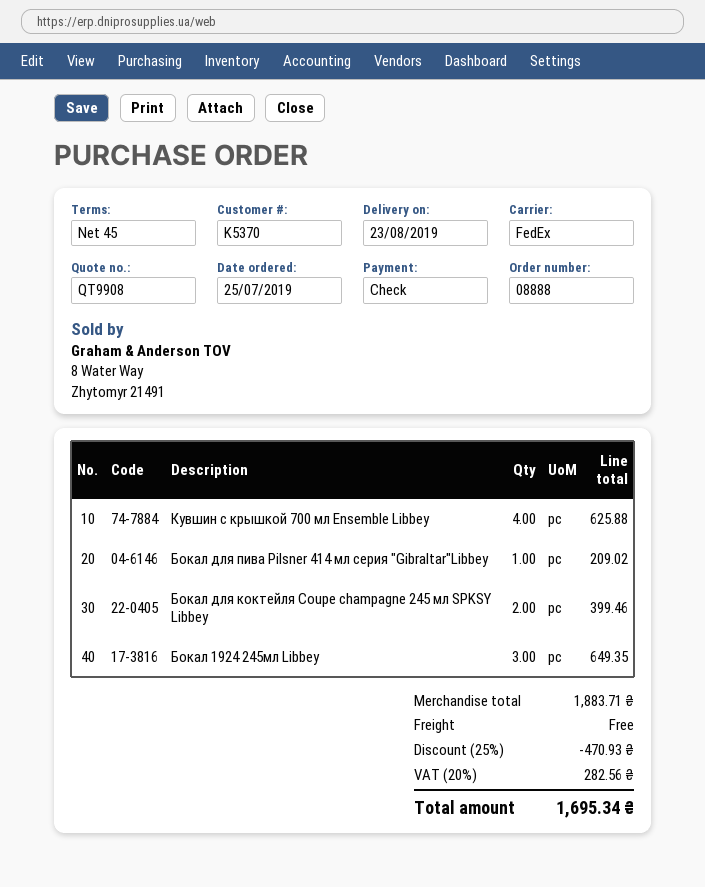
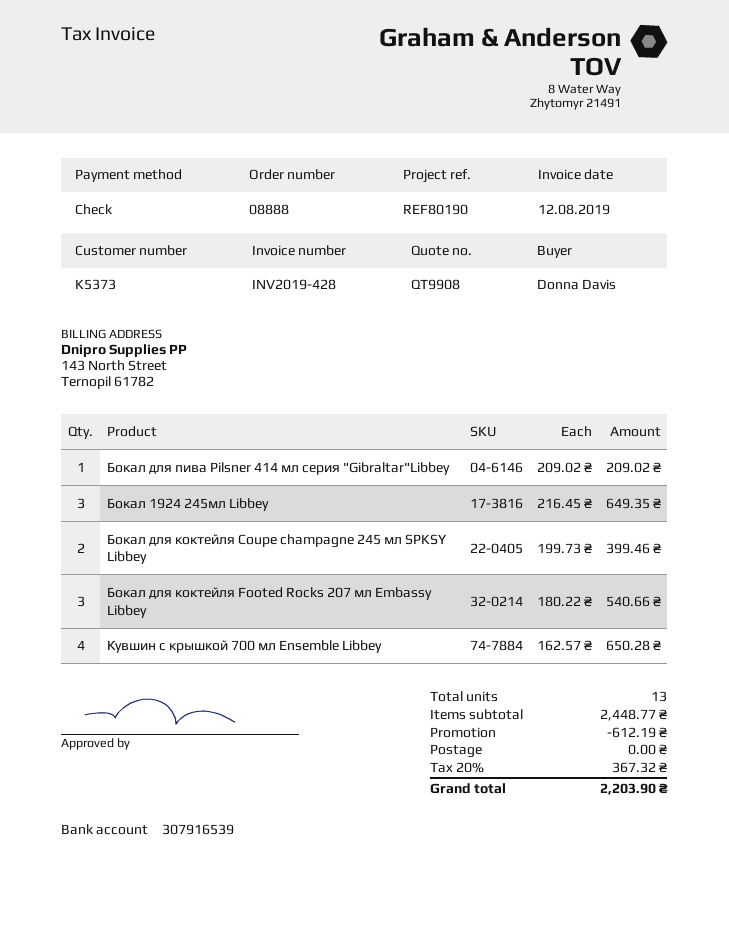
customer number: K5370 -> K5373
Кувшин с крышкой 700 мл Ensemble Libbey: 4 for 625.88 -> 4 for 650.28
Бокал для коктейля Footed Rocks 207 мл Embassy Libbey: none -> 3 for 540.66
subtotal: 1883.71 -> 2448.77
discount: 470.93 -> 612.19
tax: 20% = 282.56 -> 20% = 367.32
total: 1695.34 -> 2203.90

